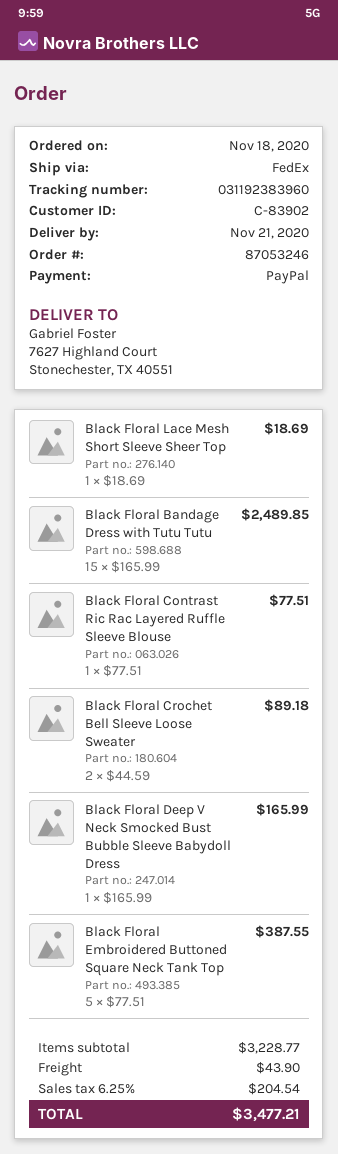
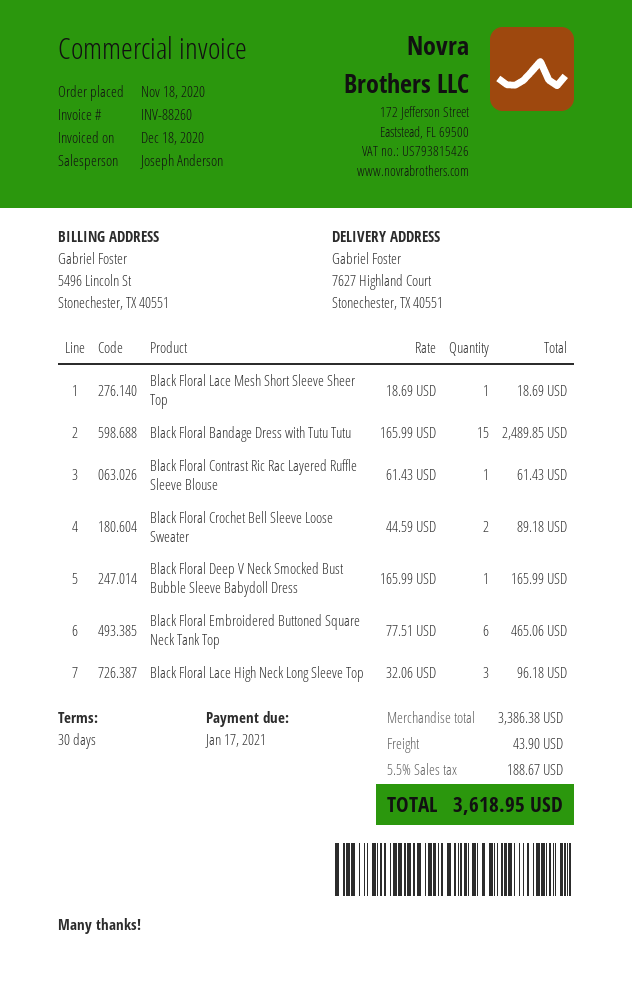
Black Floral Contrast Ric Rac Layered Ruffle Sleeve Blouse: 1 x 77.51 = 77.51 -> 1 x 61.43 = 61.43
Black Floral Embroidered Buttoned Square Neck Tank Top: 5 x 77.51 = 387.55 -> 6 x 77.51 = 465.06
Black Floral Lace High Neck Long Sleeve Top: none -> 3 x 32.06 = 96.18
subtotal: 3228.77 -> 3386.38
tax: 6.25% = 204.54 -> 5.5% = 188.67
total: 3477.21 -> 3618.95

